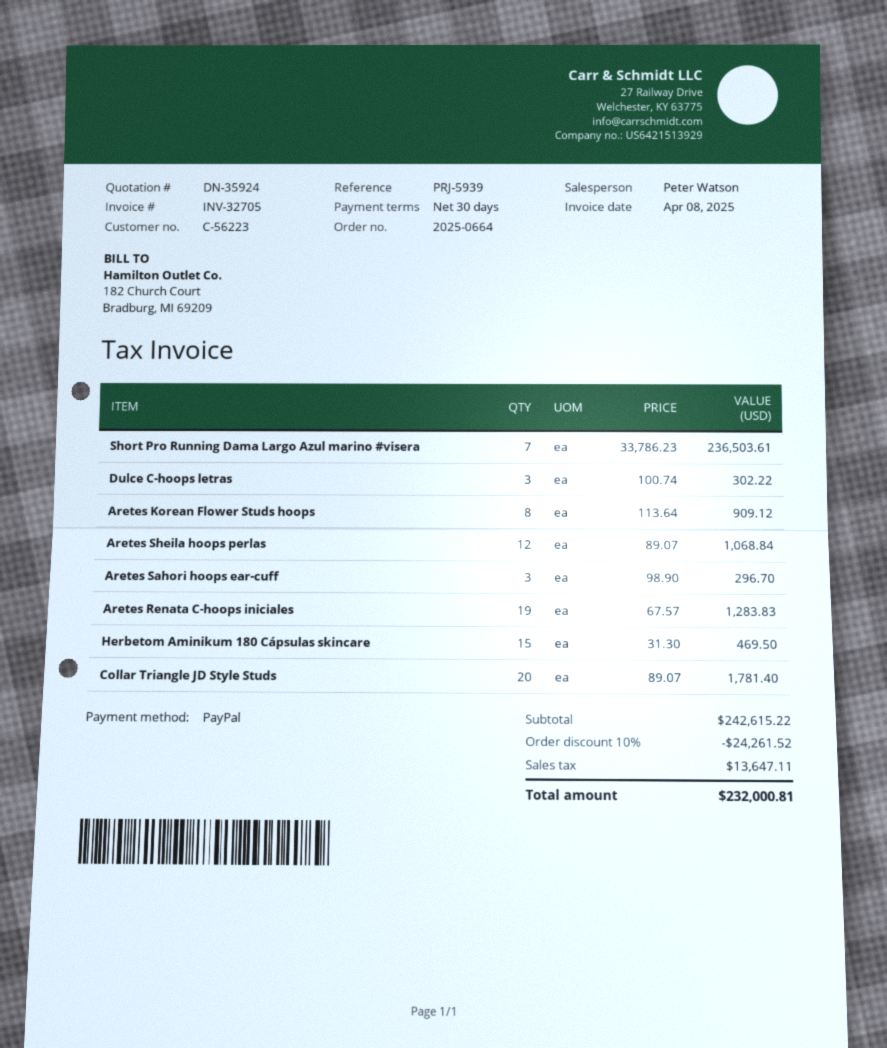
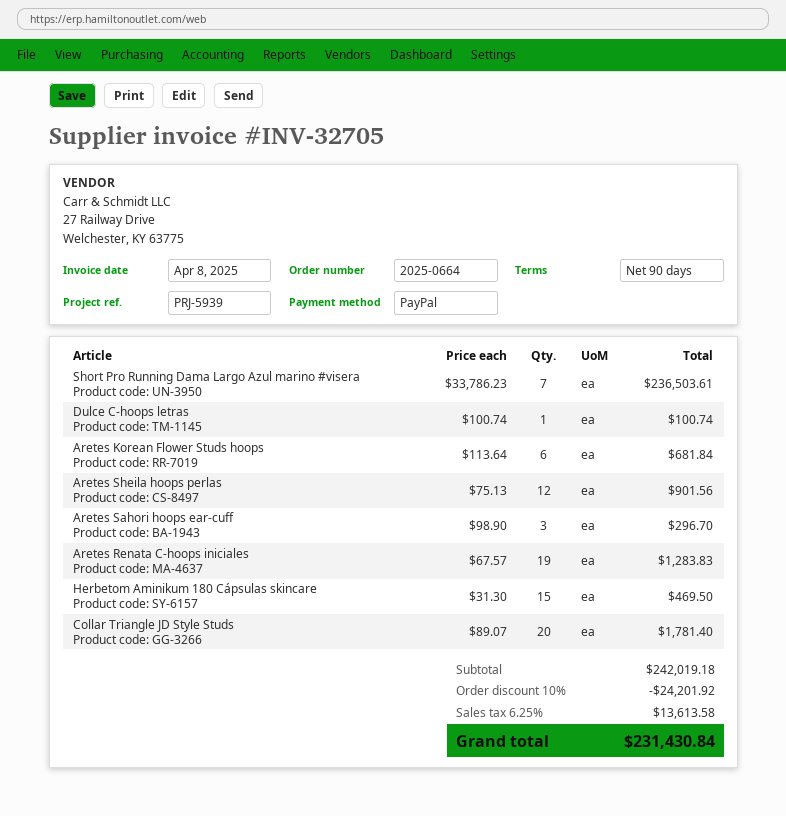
payment terms: 30 days -> 90 days
Dulce C-hoops letras: 3 x 100.74 = 302.22 -> 1 x 100.74 = 100.74
Aretes Korean Flower Studs hoops: 8 x 113.64 = 909.12 -> 6 x 113.64 = 681.84
Aretes Sheila hoops perlas: 12 x 89.07 = 1068.84 -> 12 x 75.13 = 901.56
subtotal: 242615.22 -> 242019.18
discount: 10% = 24261.52 -> 10% = 24201.92
tax: 13647.11 -> 13613.58
total: 232000.81 -> 231430.84

